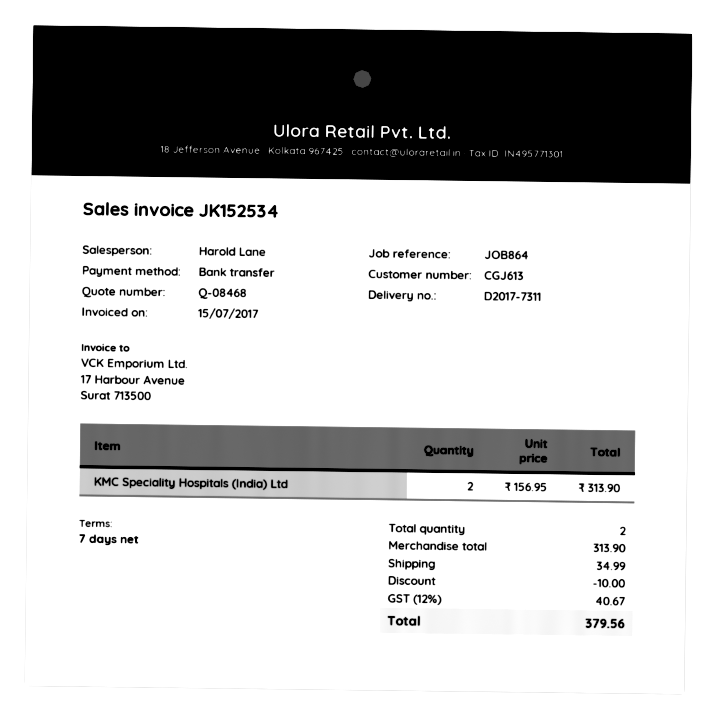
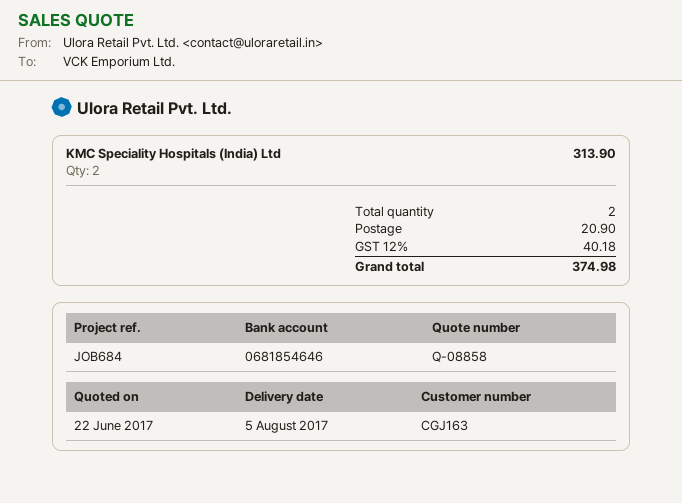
quote number: Q-08468 -> Q-08858
customer number: CGJ613 -> CGJ163
reference: JOB864 -> JOB684
discount: 10.00 -> none
shipping: 34.99 -> 20.90
tax: 12% = 40.67 -> 12% = 40.18
total: 379.56 -> 374.98

